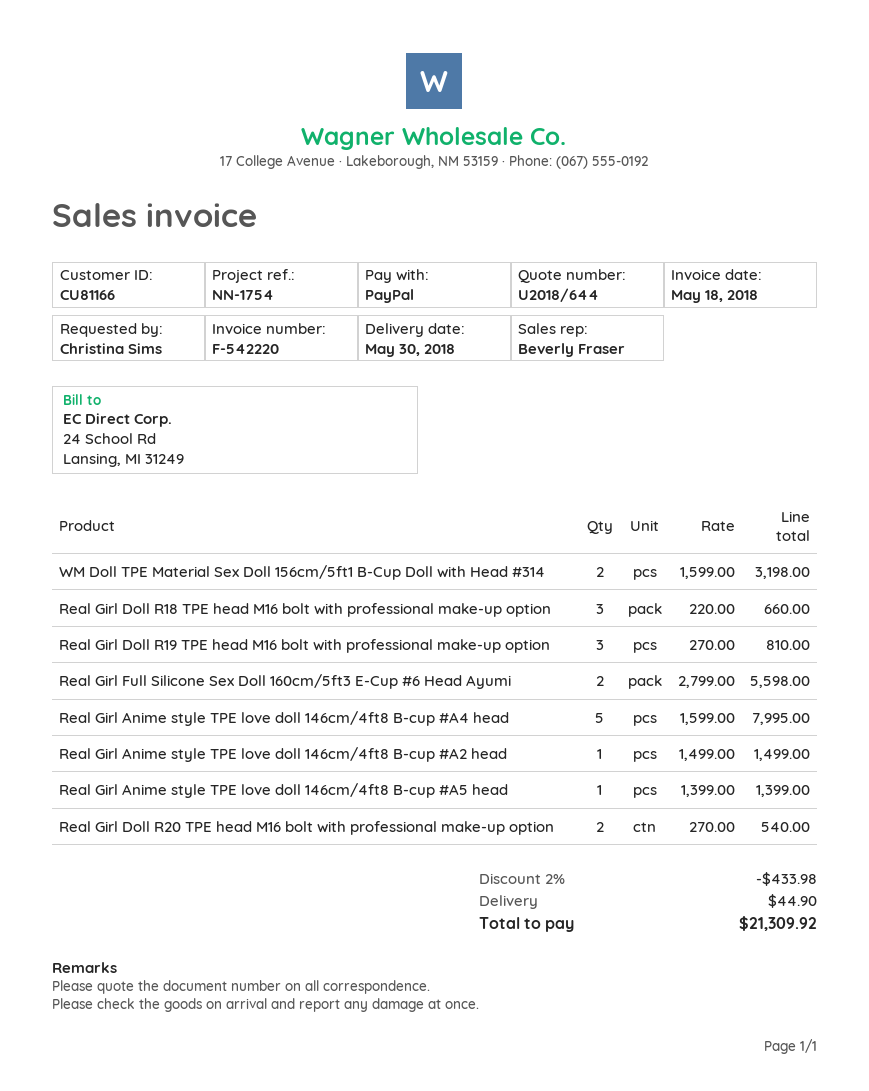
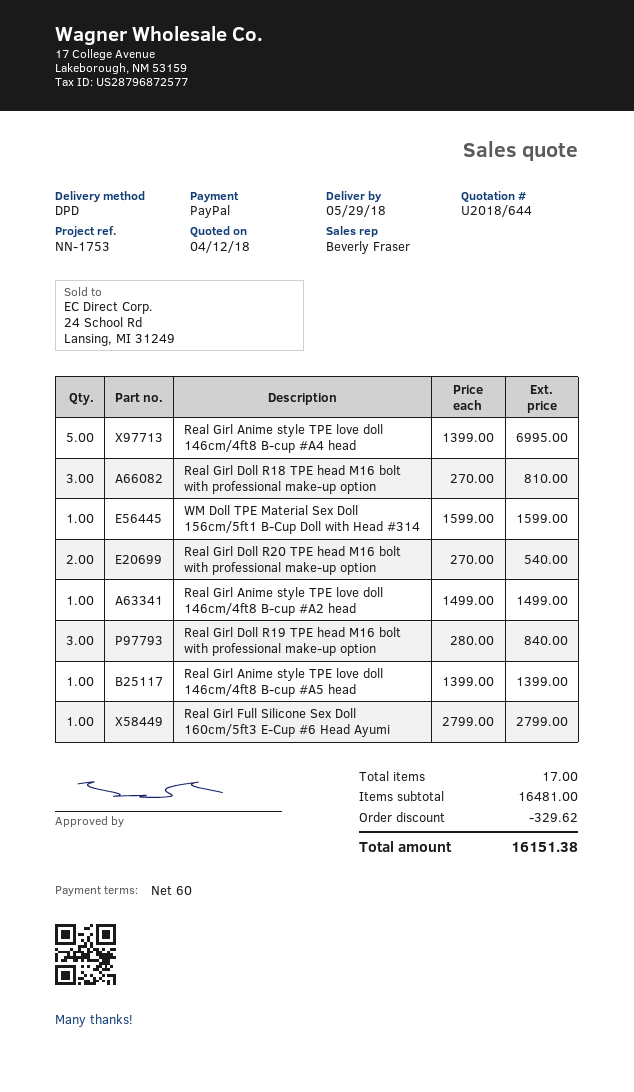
delivery date: 2018-05-30 -> 2018-05-29
reference: NN-1754 -> NN-1753
WM Doll TPE Material Sex Doll 156cm/5ft1 B-Cup Doll with Head #314: 2 x 1599.00 = 3198.00 -> 1 x 1599.00 = 1599.00
Real Girl Doll R18 TPE head M16 bolt with professional make-up option: 3 x 220.00 = 660.00 -> 3 x 270.00 = 810.00
Real Girl Doll R19 TPE head M16 bolt with professional make-up option: 3 x 270.00 = 810.00 -> 3 x 280.00 = 840.00
Real Girl Full Silicone Sex Doll 160cm/5ft3 E-Cup #6 Head Ayumi: 2 x 2799.00 = 5598.00 -> 1 x 2799.00 = 2799.00
Real Girl Anime style TPE love doll 146cm/4ft8 B-cup #A4 head: 5 x 1599.00 = 7995.00 -> 5 x 1399.00 = 6995.00
discount: 433.98 -> 329.62
shipping: 44.90 -> none
total: 21309.92 -> 16151.38

